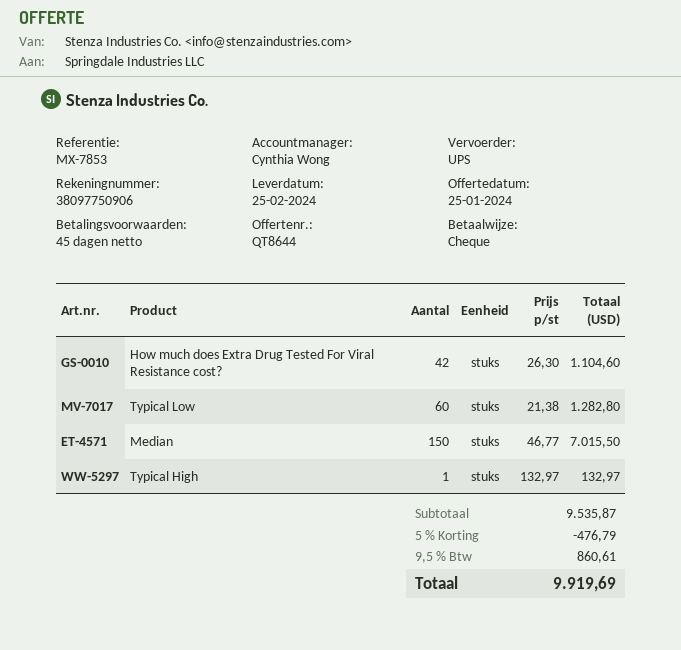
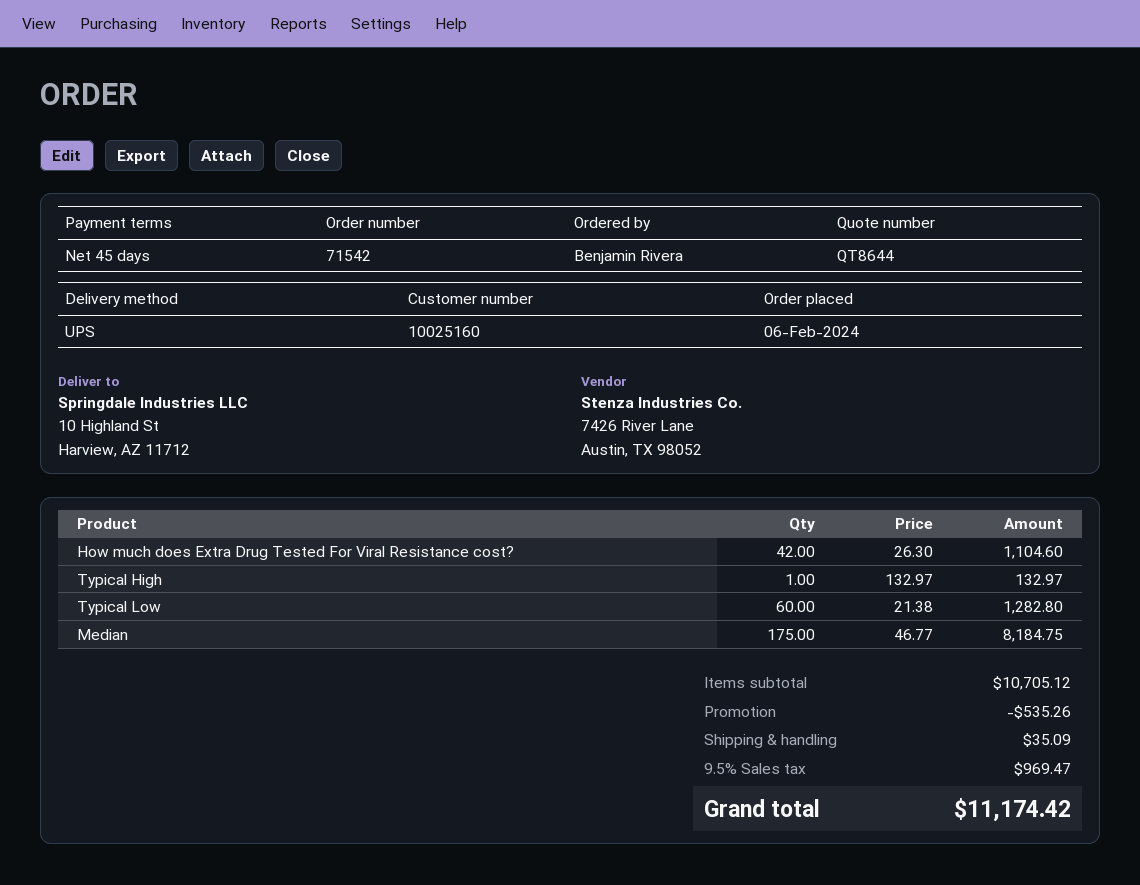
Median: 150 x 46.77 = 7015.50 -> 175 x 46.77 = 8184.75
subtotal: 9535.87 -> 10705.12
discount: 476.79 -> 535.26
shipping: none -> 35.09
tax: 9.5% = 860.61 -> 9.5% = 969.47
total: 9919.69 -> 11174.42

